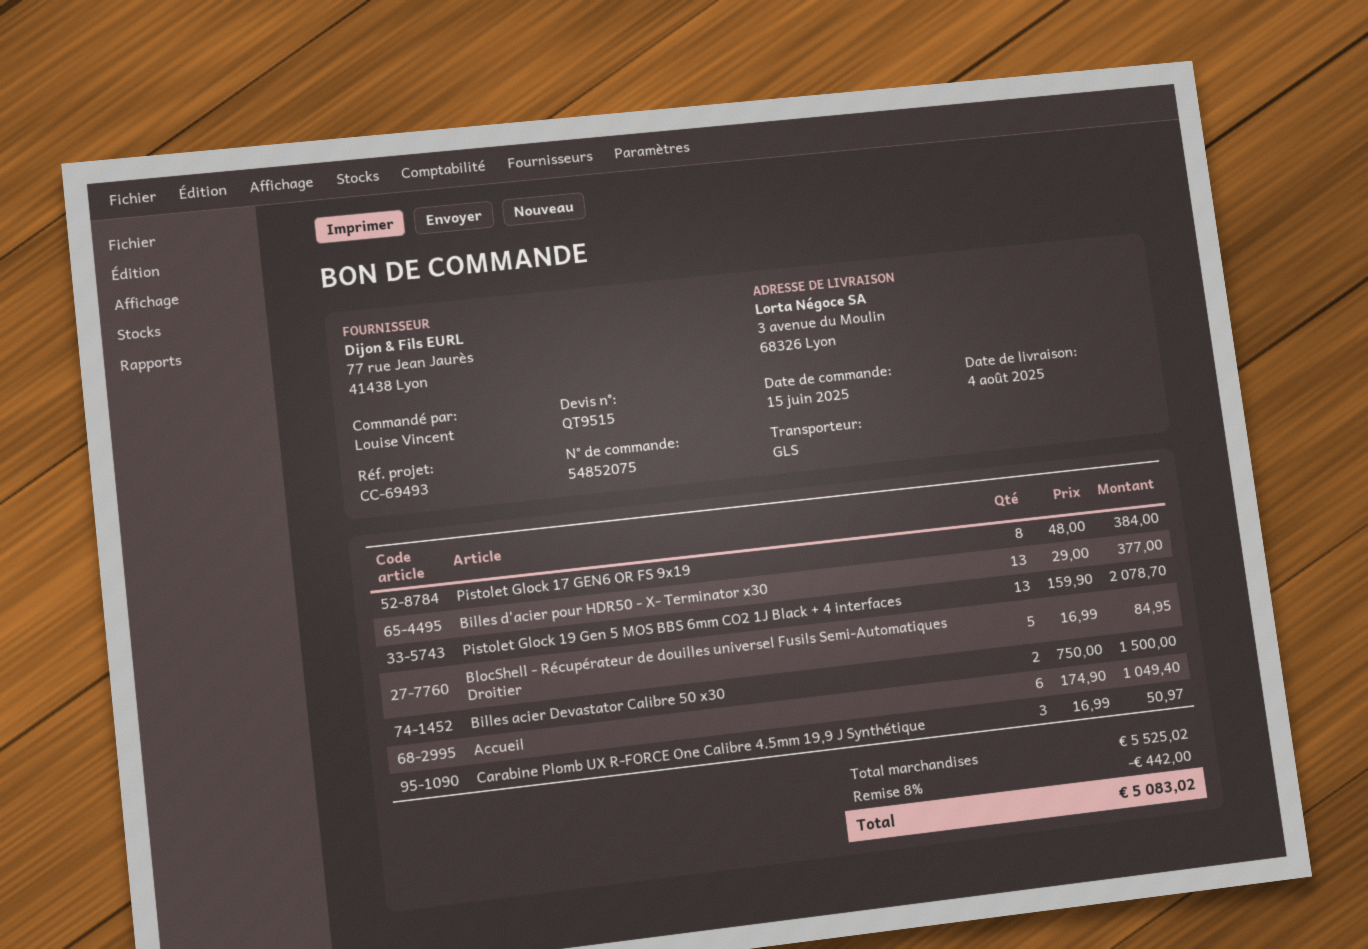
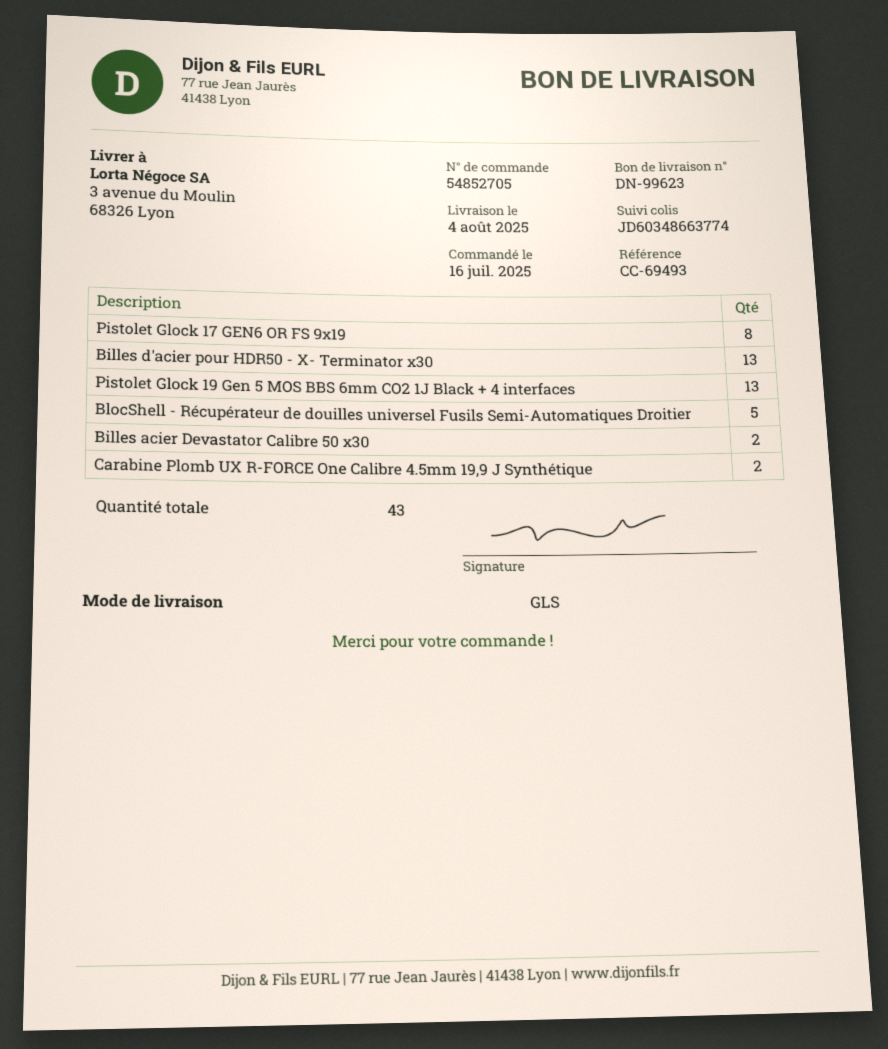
order number: 54852075 -> 54852705
order date: 2025-06-15 -> 2025-07-16
Accueil: 6 -> none
Carabine Plomb UX R-FORCE One Calibre 4.5mm 19,9 J Synthétique: 3 -> 2

